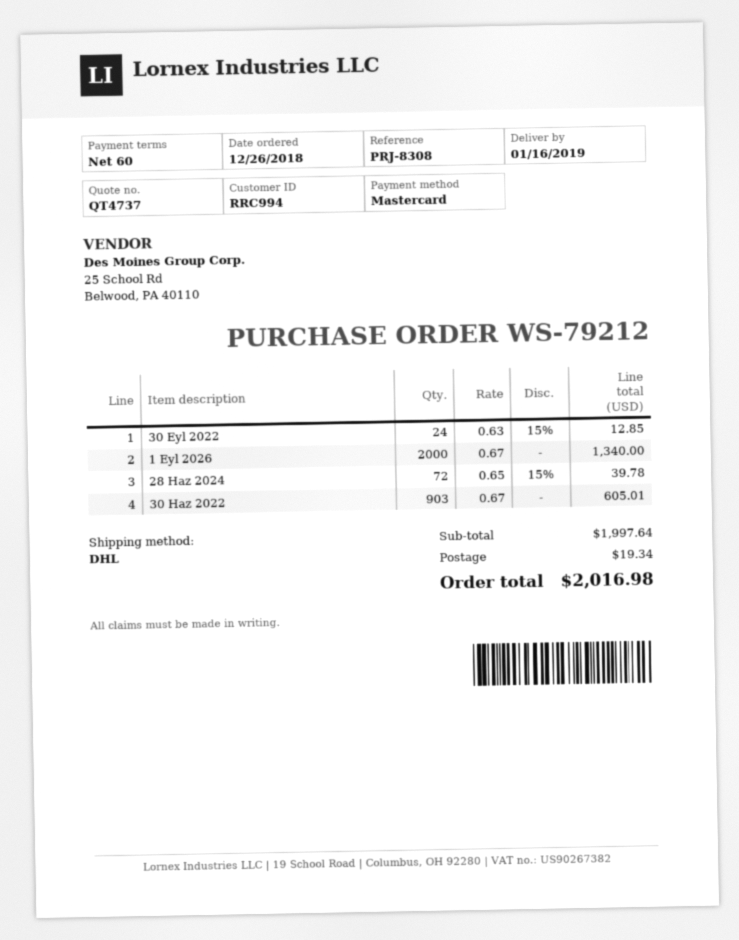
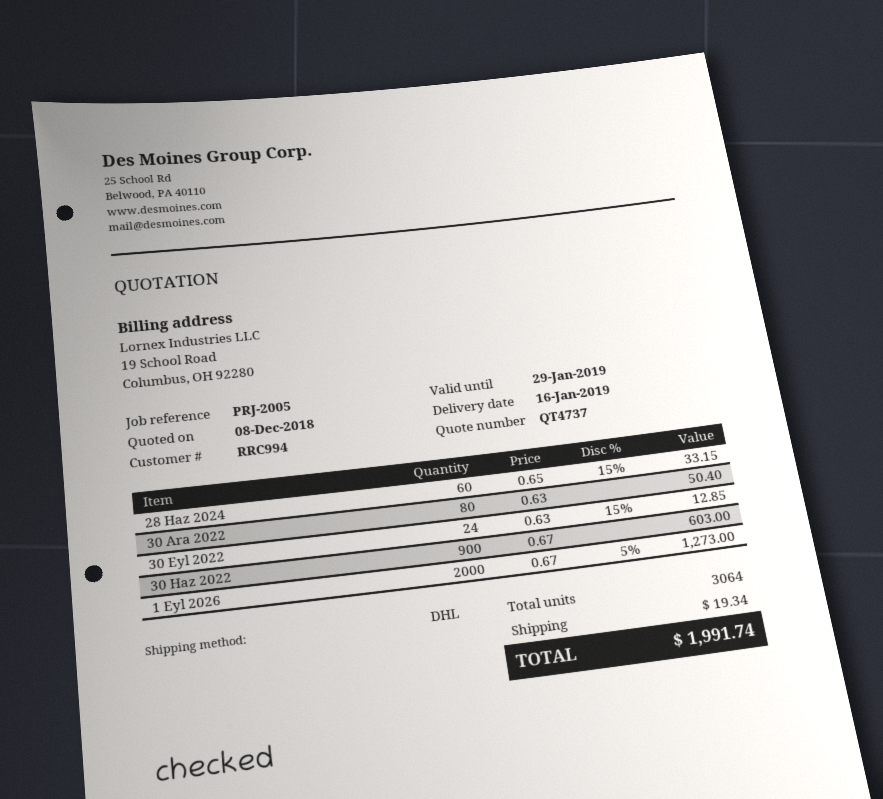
reference: PRJ-8308 -> PRJ-2005
1 Eyl 2026: 2000 x 0.67 = 1340.00 -> 2000 x 0.67 - 5% = 1273.00
28 Haz 2024: 72 x 0.65 - 15% = 39.78 -> 60 x 0.65 - 15% = 33.15
30 Haz 2022: 903 x 0.67 = 605.01 -> 900 x 0.67 = 603.00
30 Ara 2022: none -> 80 x 0.63 = 50.40
total: 2016.98 -> 1991.74

